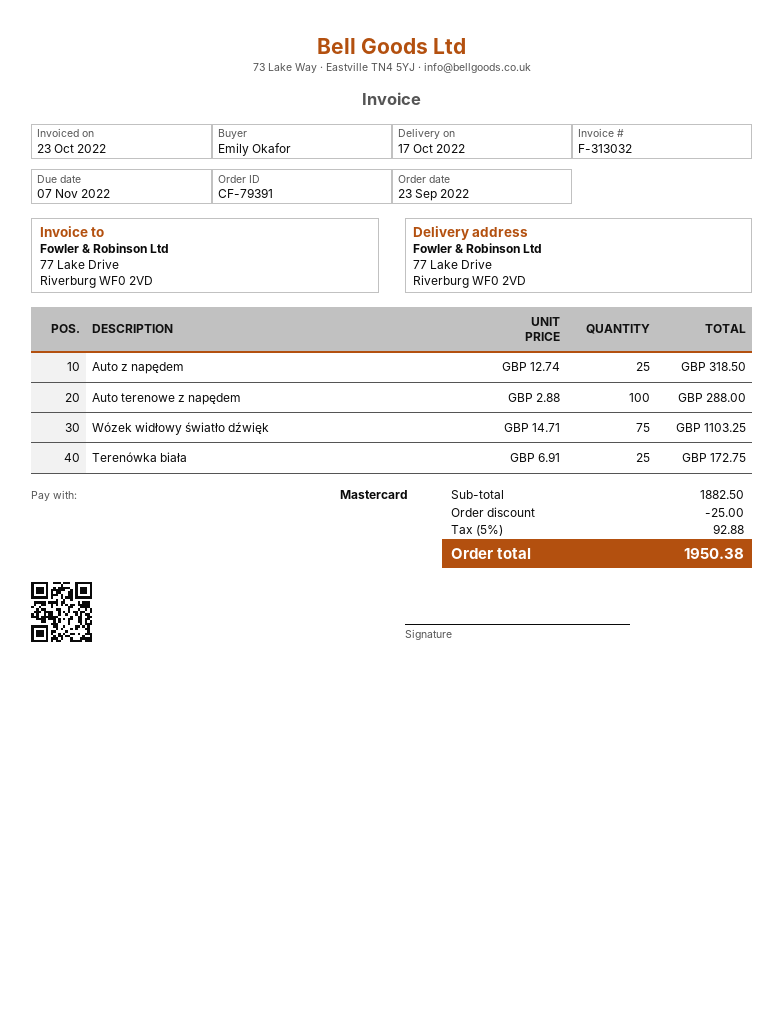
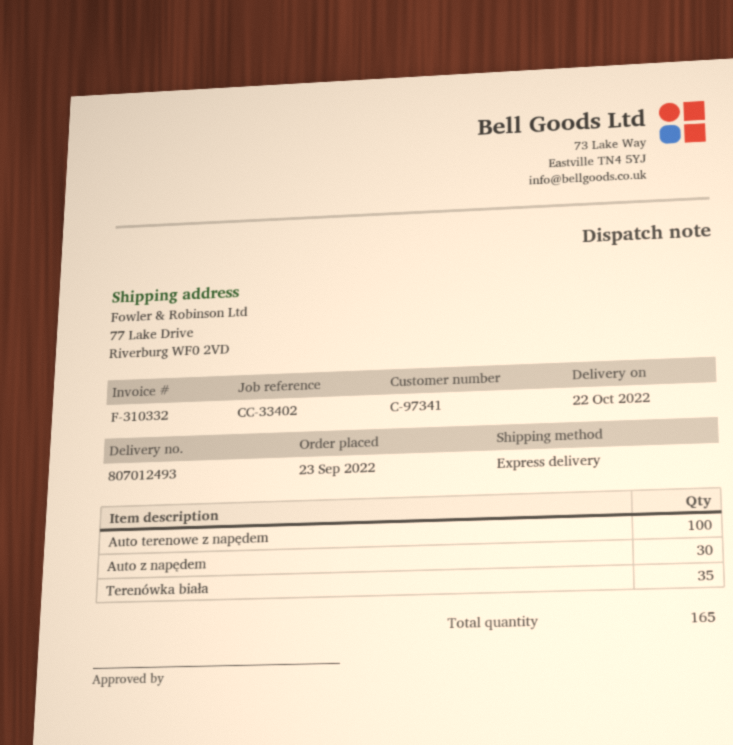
delivery date: 2022-10-17 -> 2022-10-22
invoice number: F-313032 -> F-310332
Auto z napędem: 25 -> 30
Wózek widłowy światło dźwięk: 75 -> none
Terenówka biała: 25 -> 35

